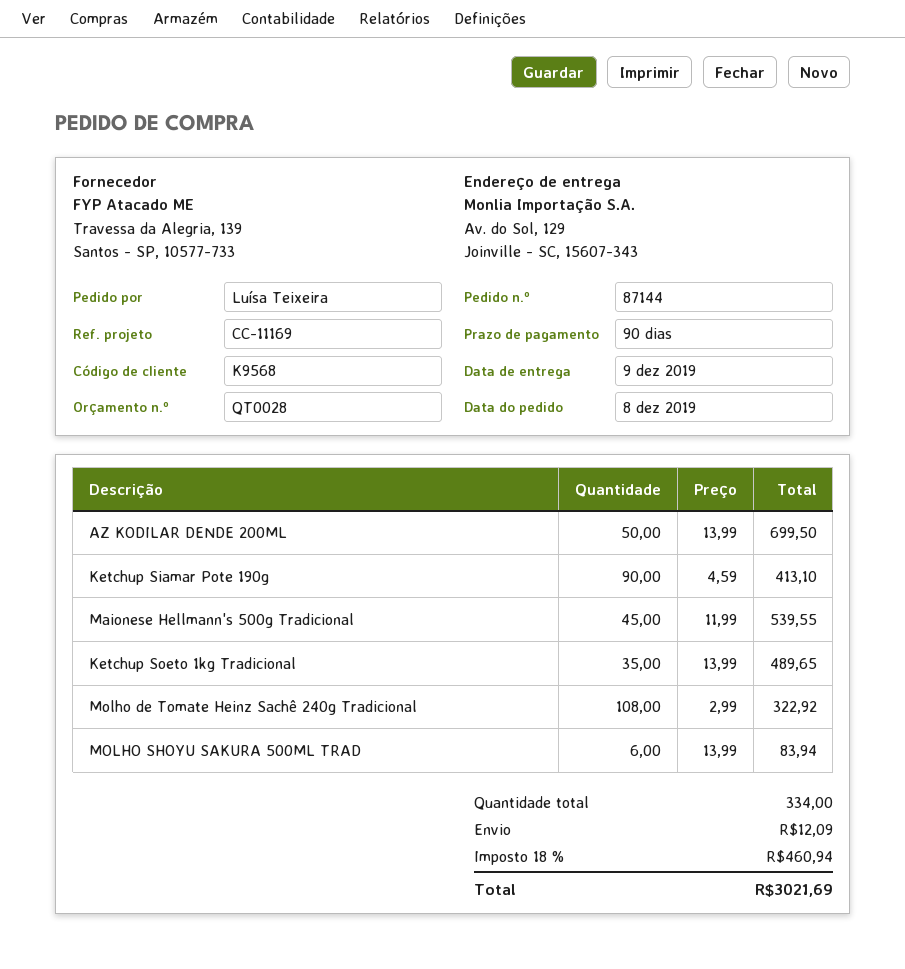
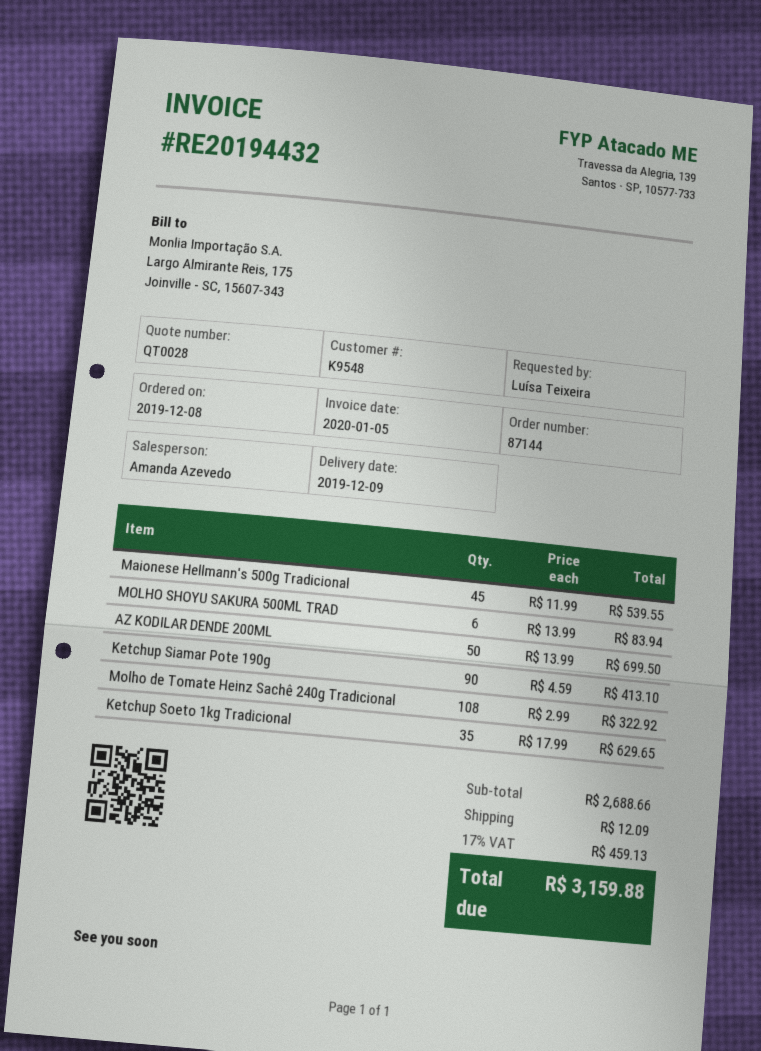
customer number: K9568 -> K9548
Ketchup Soeto 1kg Tradicional: 35 x 13.99 = 489.65 -> 35 x 17.99 = 629.65
tax: 18% = 460.94 -> 17% = 459.13
total: 3021.69 -> 3159.88

